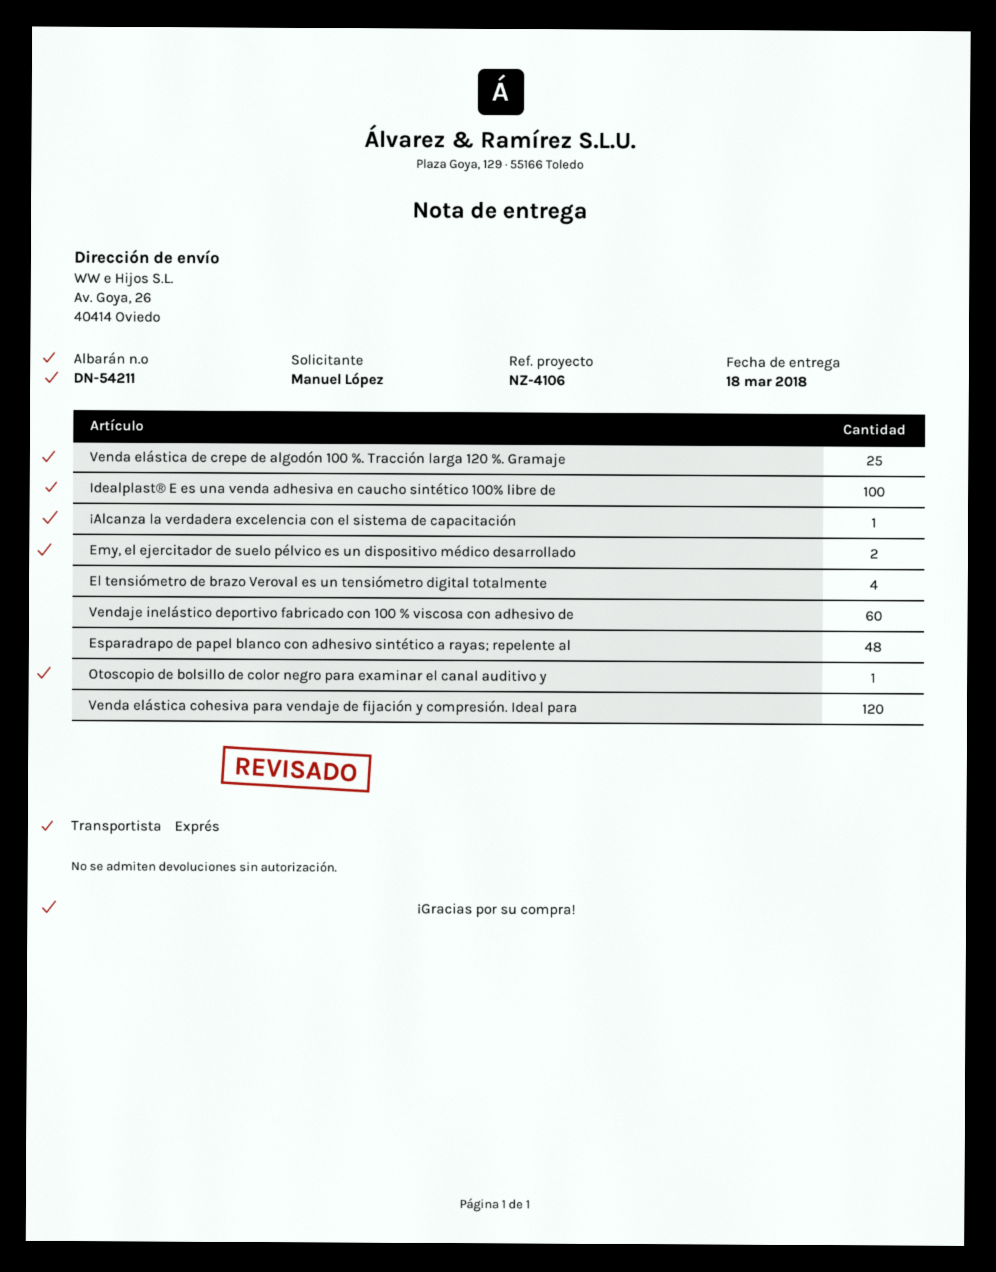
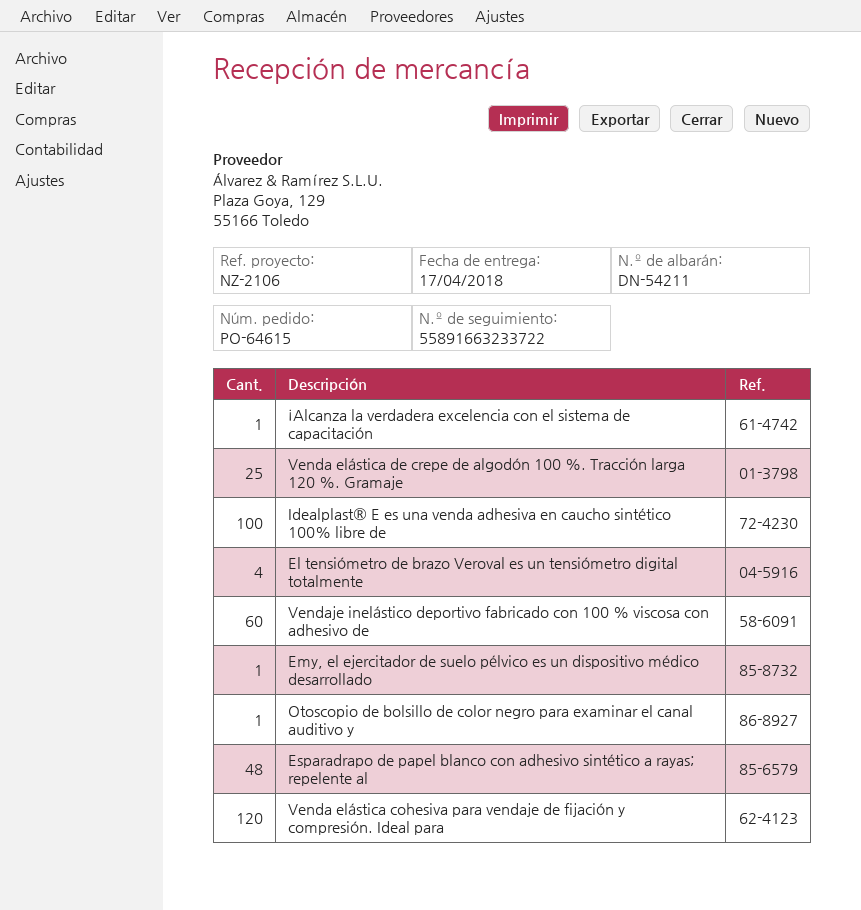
delivery date: 2018-03-18 -> 2018-04-17
reference: NZ-4106 -> NZ-2106
Emy, el ejercitador de suelo pélvico es un dispositivo médico desarrollado: 2 -> 1

